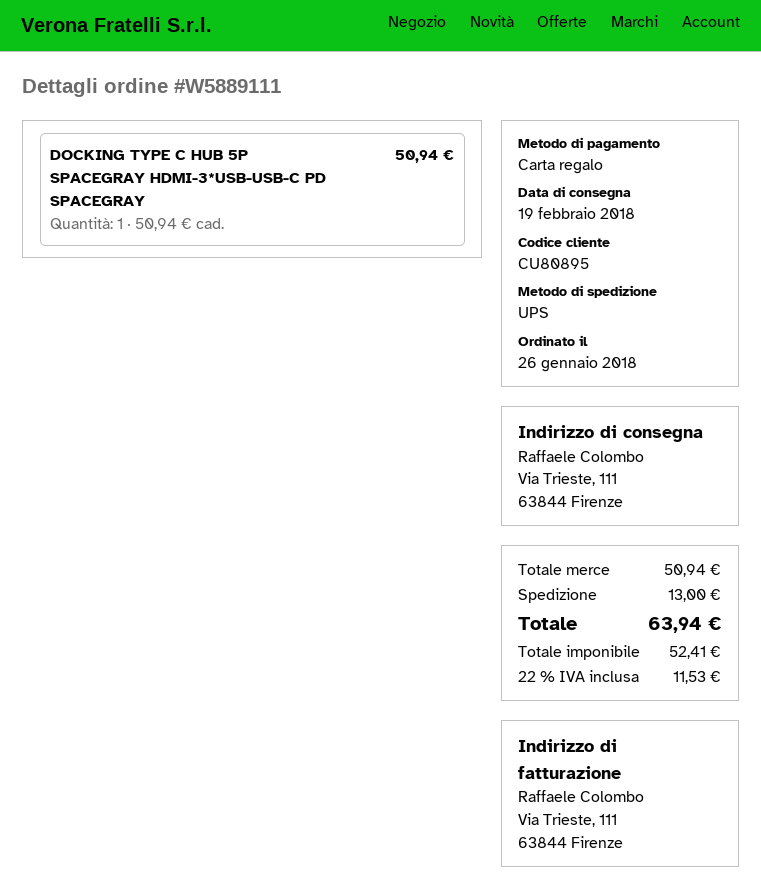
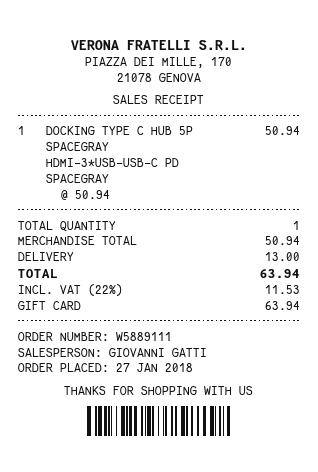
order date: 2018-01-26 -> 2018-01-27

